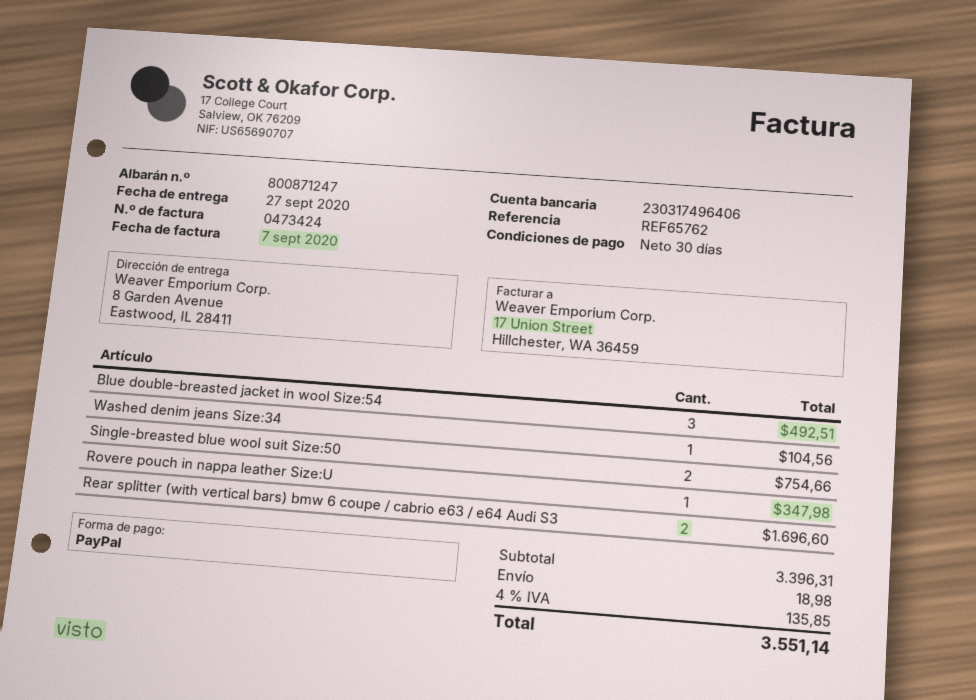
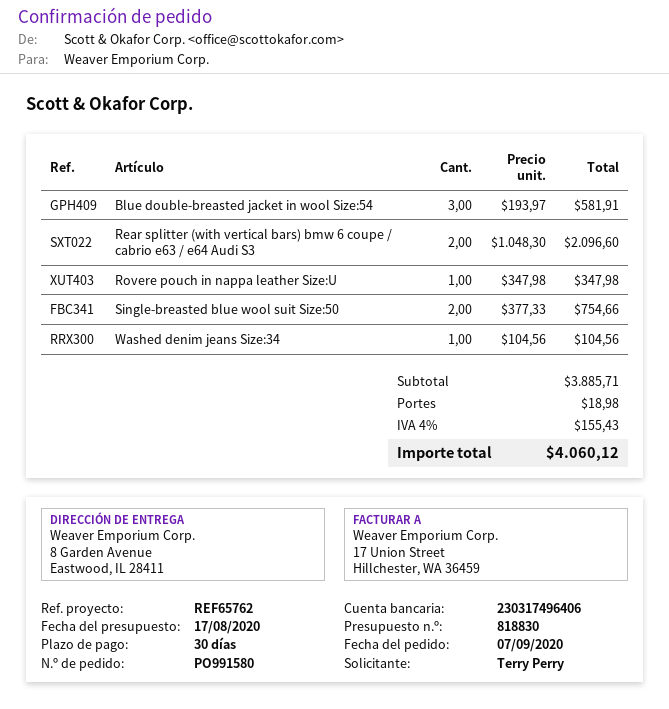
Blue double-breasted jacket in wool Size:54: 3 for 492.51 -> 3 for 581.91
Rear splitter (with vertical bars) bmw 6 coupe / cabrio e63 / e64 Audi S3: 2 for 1696.60 -> 2 for 2096.60
subtotal: 3396.31 -> 3885.71
tax: 4% = 135.85 -> 4% = 155.43
total: 3551.14 -> 4060.12

